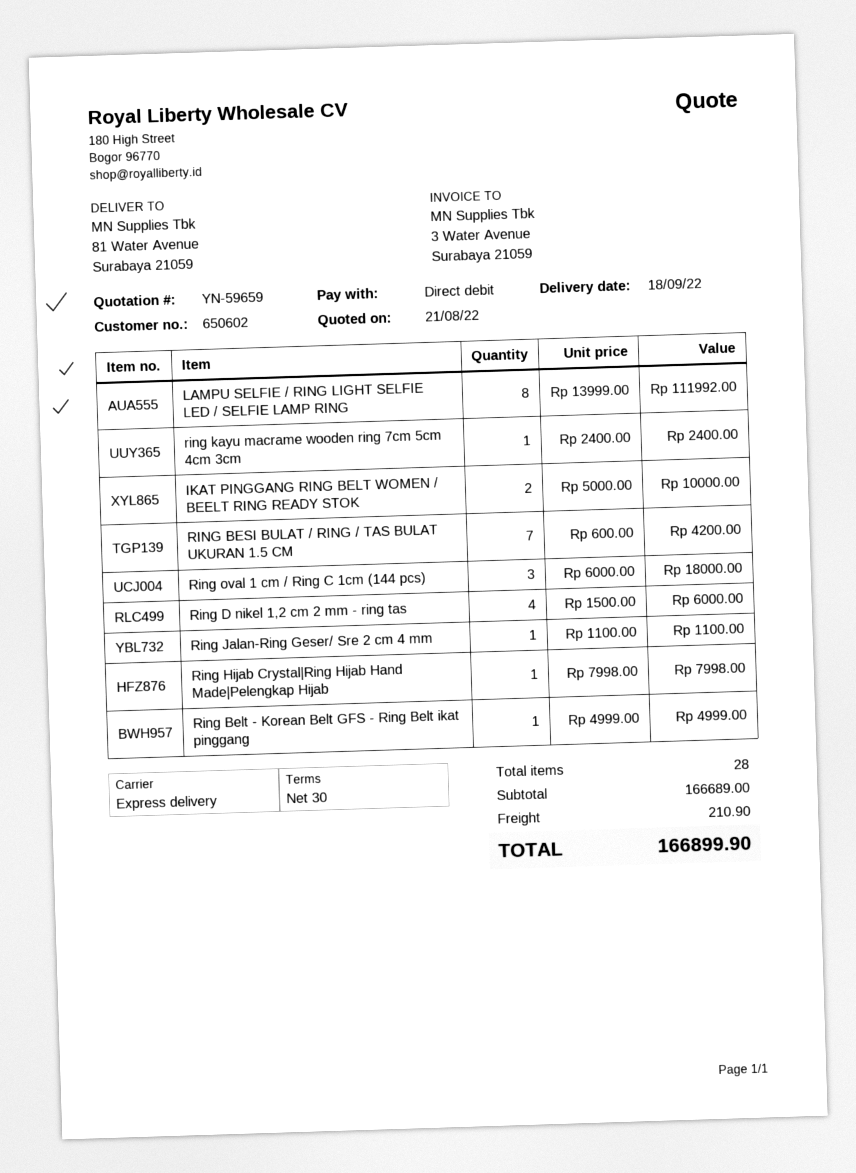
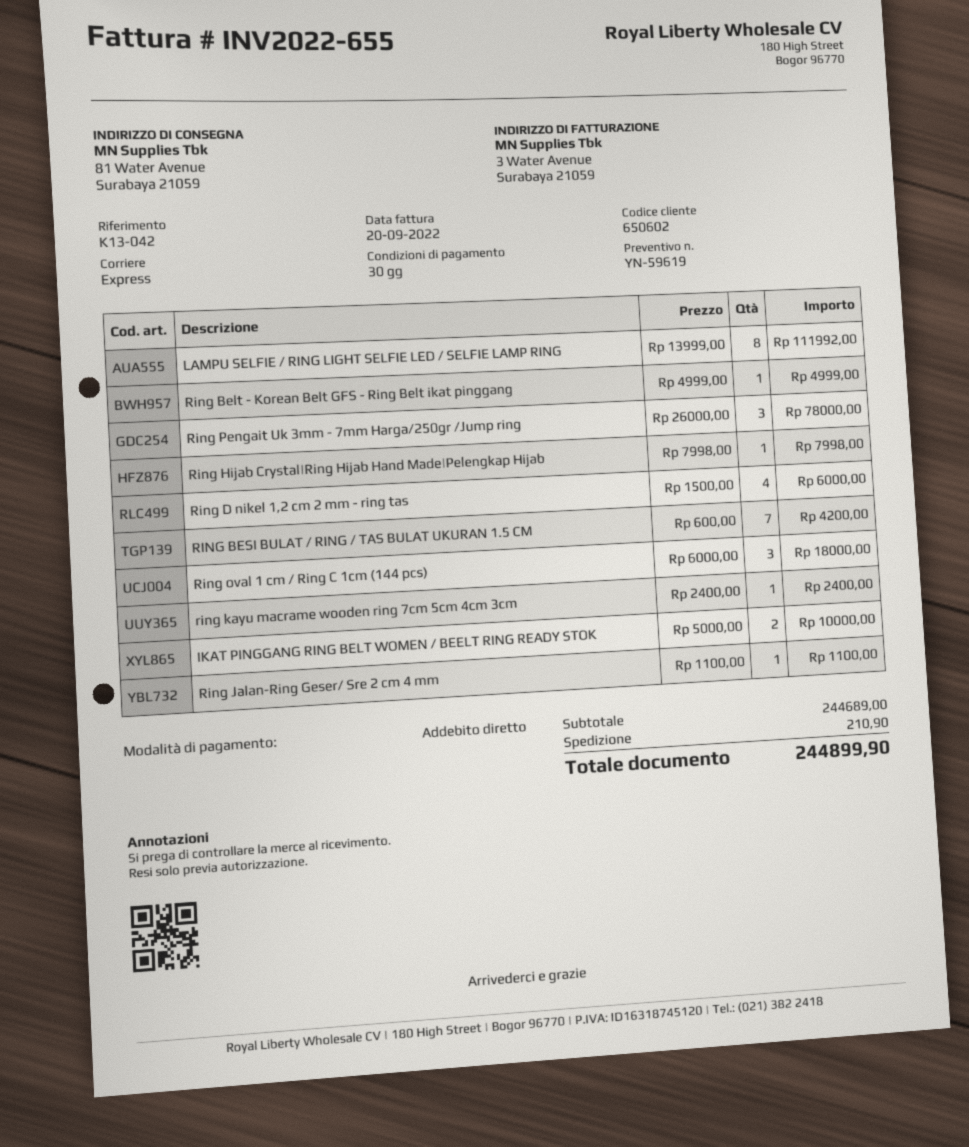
quote number: YN-59659 -> YN-59619
Ring Pengait Uk 3mm - 7mm Harga/250gr /Jump ring: none -> 3 x 26000.00 = 78000.00
subtotal: 166689.00 -> 244689.00
total: 166899.90 -> 244899.90

